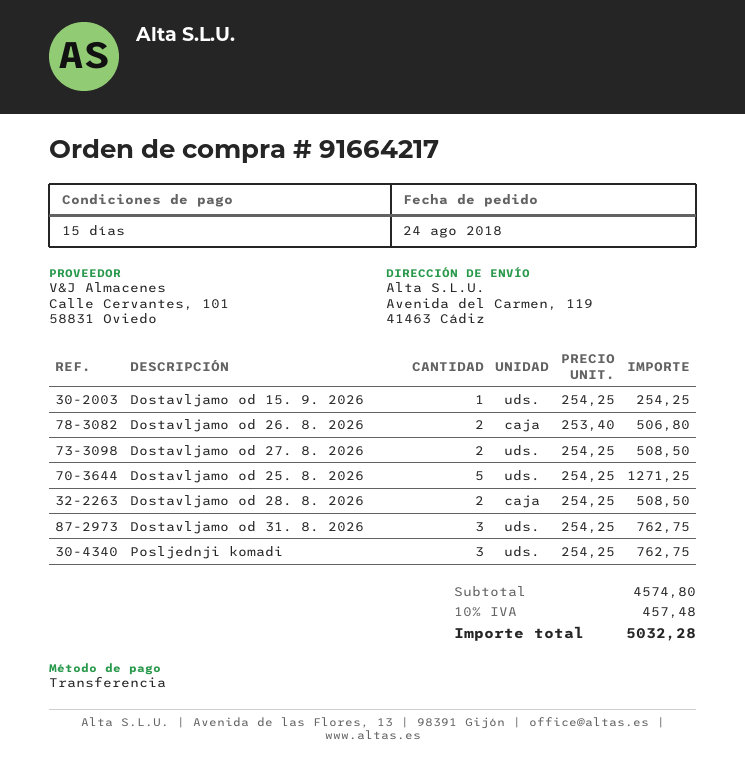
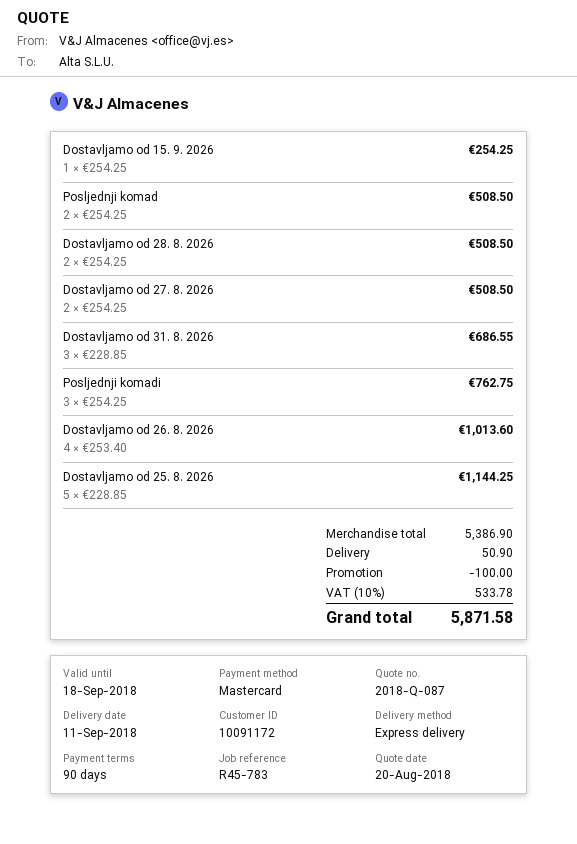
payment terms: 15 days -> 90 days
payment method: bank transfer -> Mastercard
Dostavljamo od 26. 8. 2026: 2 x 253.40 = 506.80 -> 4 x 253.40 = 1013.60
Dostavljamo od 25. 8. 2026: 5 x 254.25 = 1271.25 -> 5 x 228.85 = 1144.25
Dostavljamo od 31. 8. 2026: 3 x 254.25 = 762.75 -> 3 x 228.85 = 686.55
Posljednji komad: none -> 2 x 254.25 = 508.50
subtotal: 4574.80 -> 5386.90
discount: none -> 100.00
shipping: none -> 50.90
tax: 10% = 457.48 -> 10% = 533.78
total: 5032.28 -> 5871.58

